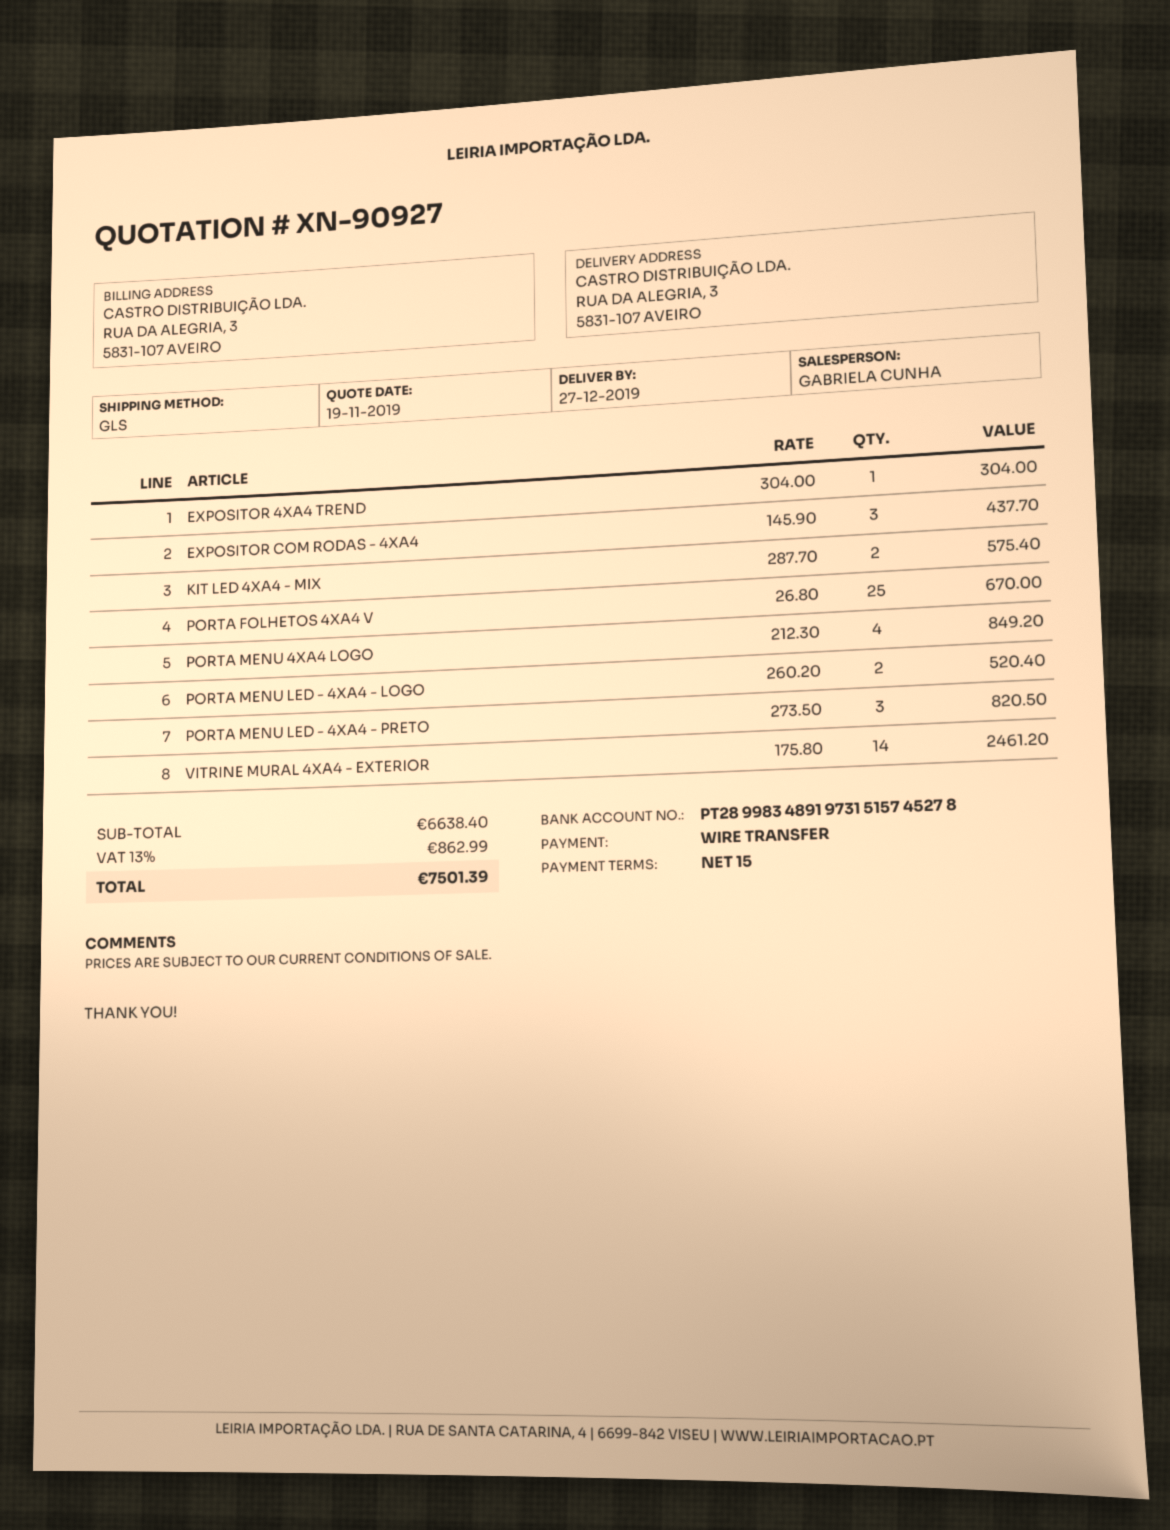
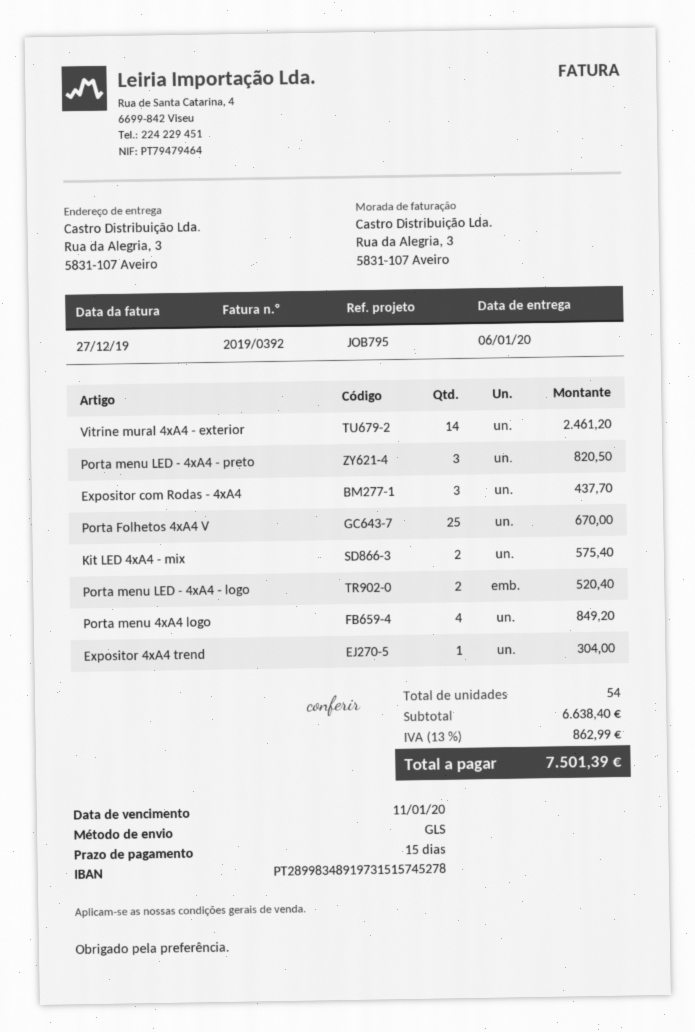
delivery date: 2019-12-27 -> 2020-01-06

